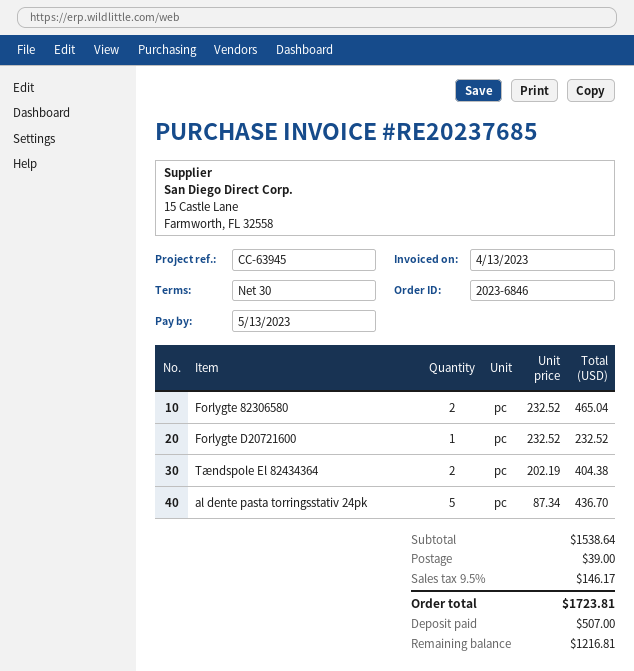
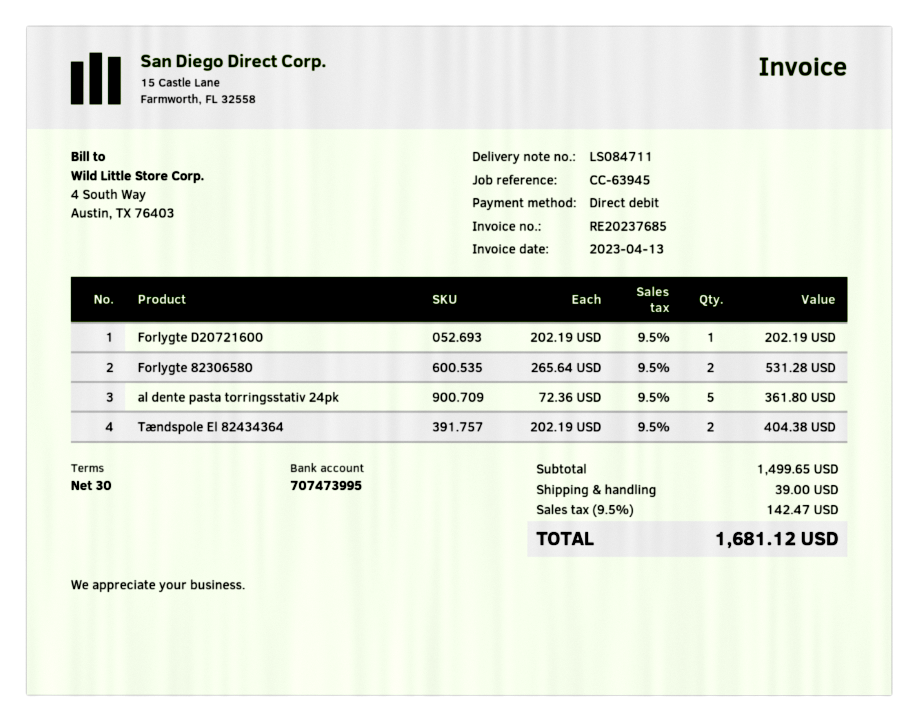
Forlygte 82306580: 2 x 232.52 = 465.04 -> 2 x 265.64 = 531.28
Forlygte D20721600: 1 x 232.52 = 232.52 -> 1 x 202.19 = 202.19
al dente pasta torringsstativ 24pk: 5 x 87.34 = 436.70 -> 5 x 72.36 = 361.80
subtotal: 1538.64 -> 1499.65
tax: 9.5% = 146.17 -> 9.5% = 142.47
total: 1723.81 -> 1681.12

